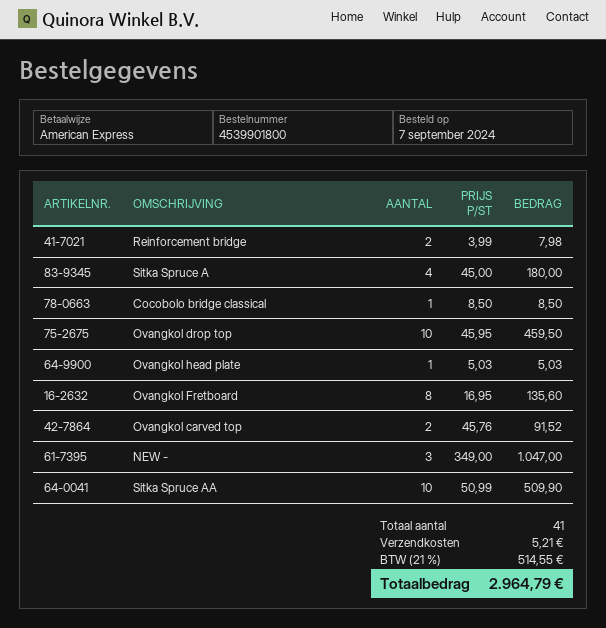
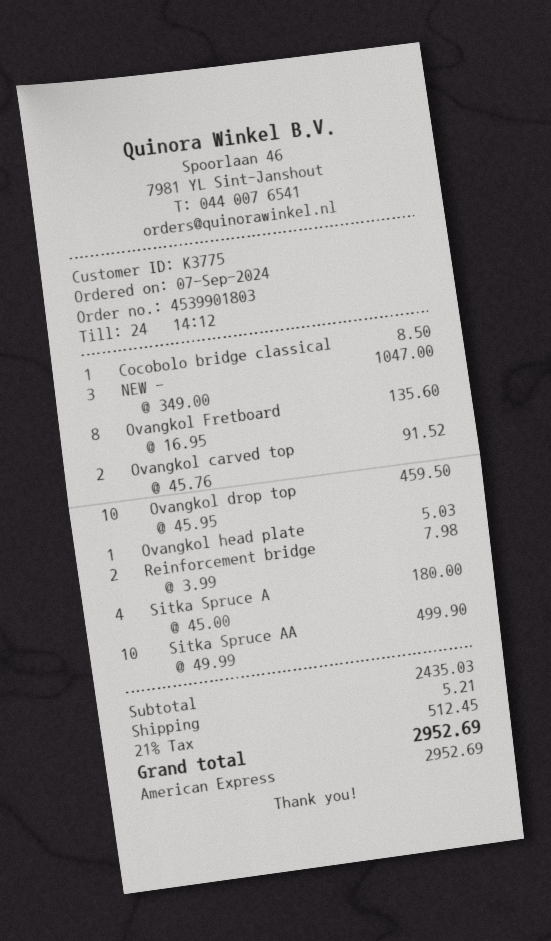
order number: 4539901800 -> 4539901803
Sitka Spruce AA: 10 x 50.99 = 509.90 -> 10 x 49.99 = 499.90
tax: 21% = 514.55 -> 21% = 512.45
total: 2964.79 -> 2952.69

